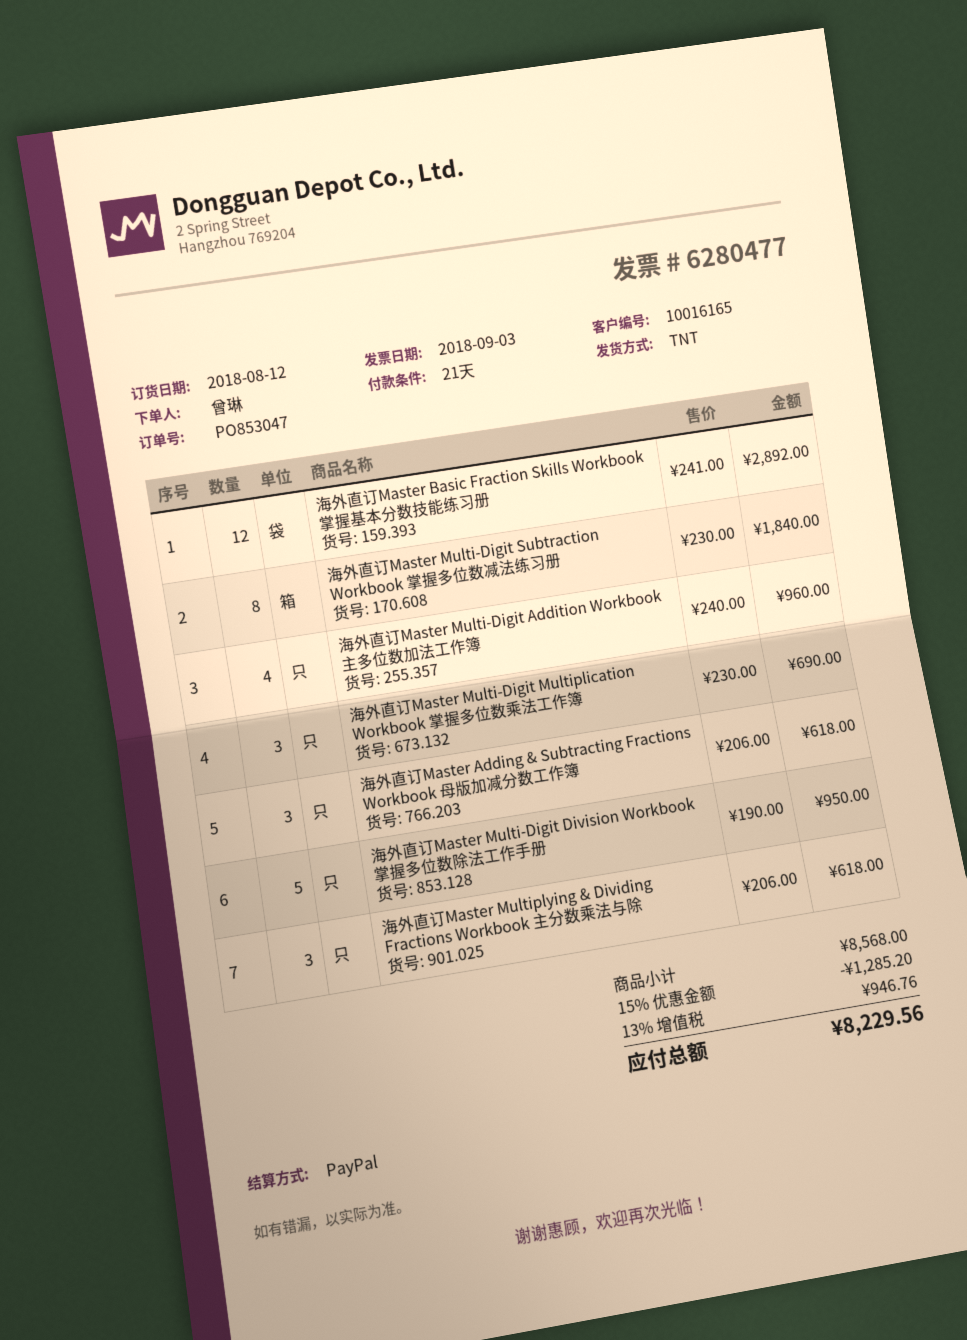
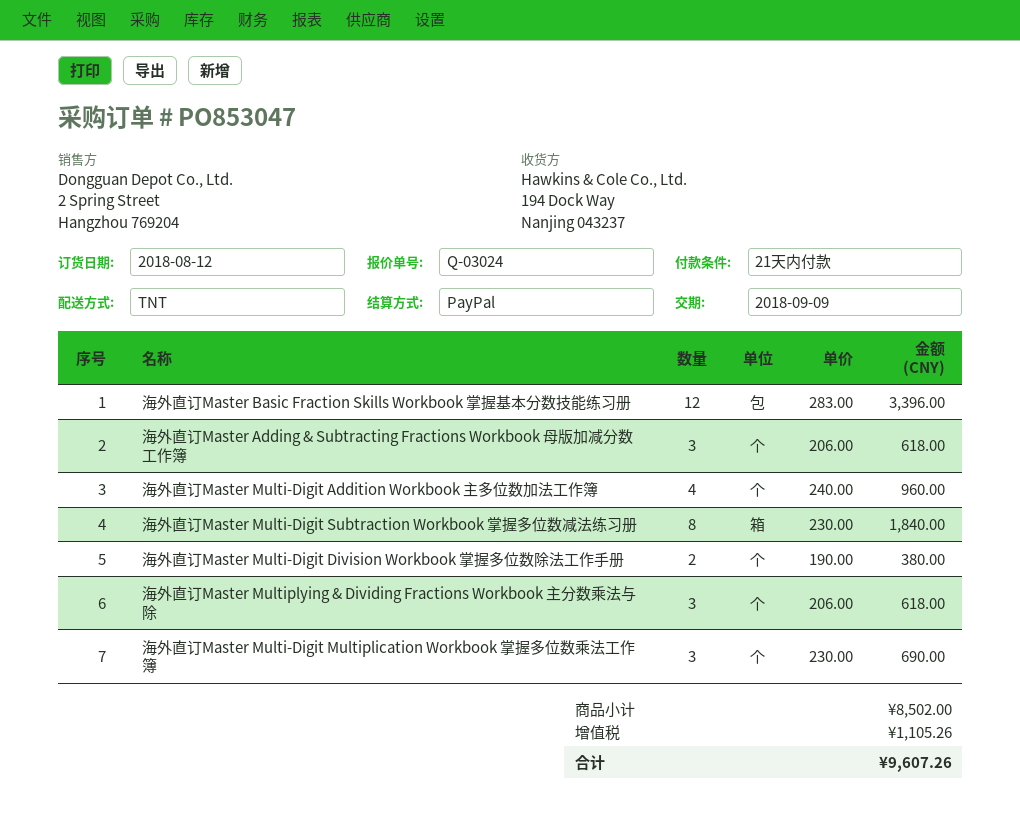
海外直订Master Basic Fraction Skills Workbook 掌握基本分数技能练习册: 12 x 241.00 = 2892.00 -> 12 x 283.00 = 3396.00
海外直订Master Multi-Digit Division Workbook 掌握多位数除法工作手册: 5 x 190.00 = 950.00 -> 2 x 190.00 = 380.00
subtotal: 8568.00 -> 8502.00
discount: 15% = 1285.20 -> none
tax: 946.76 -> 1105.26
total: 8229.56 -> 9607.26

